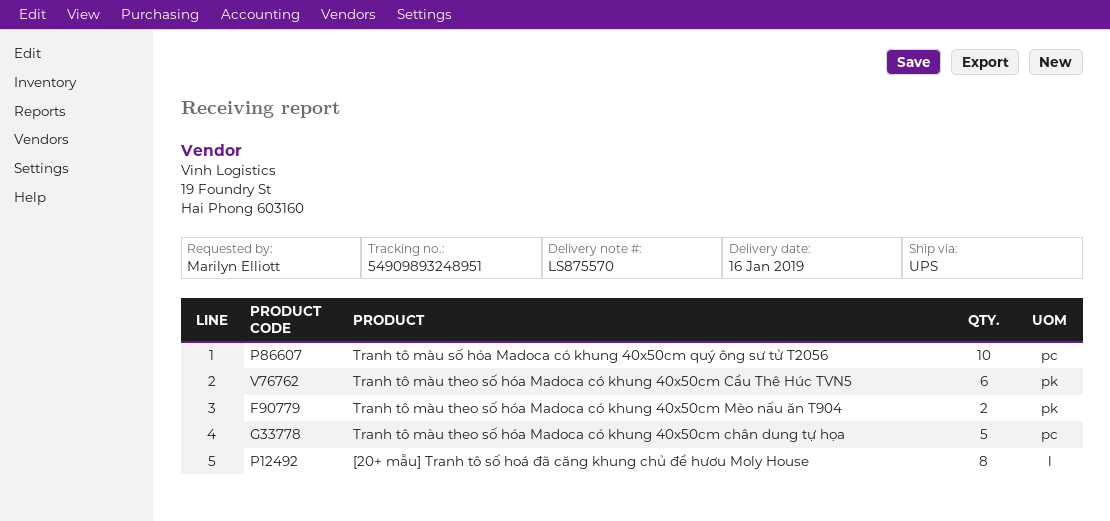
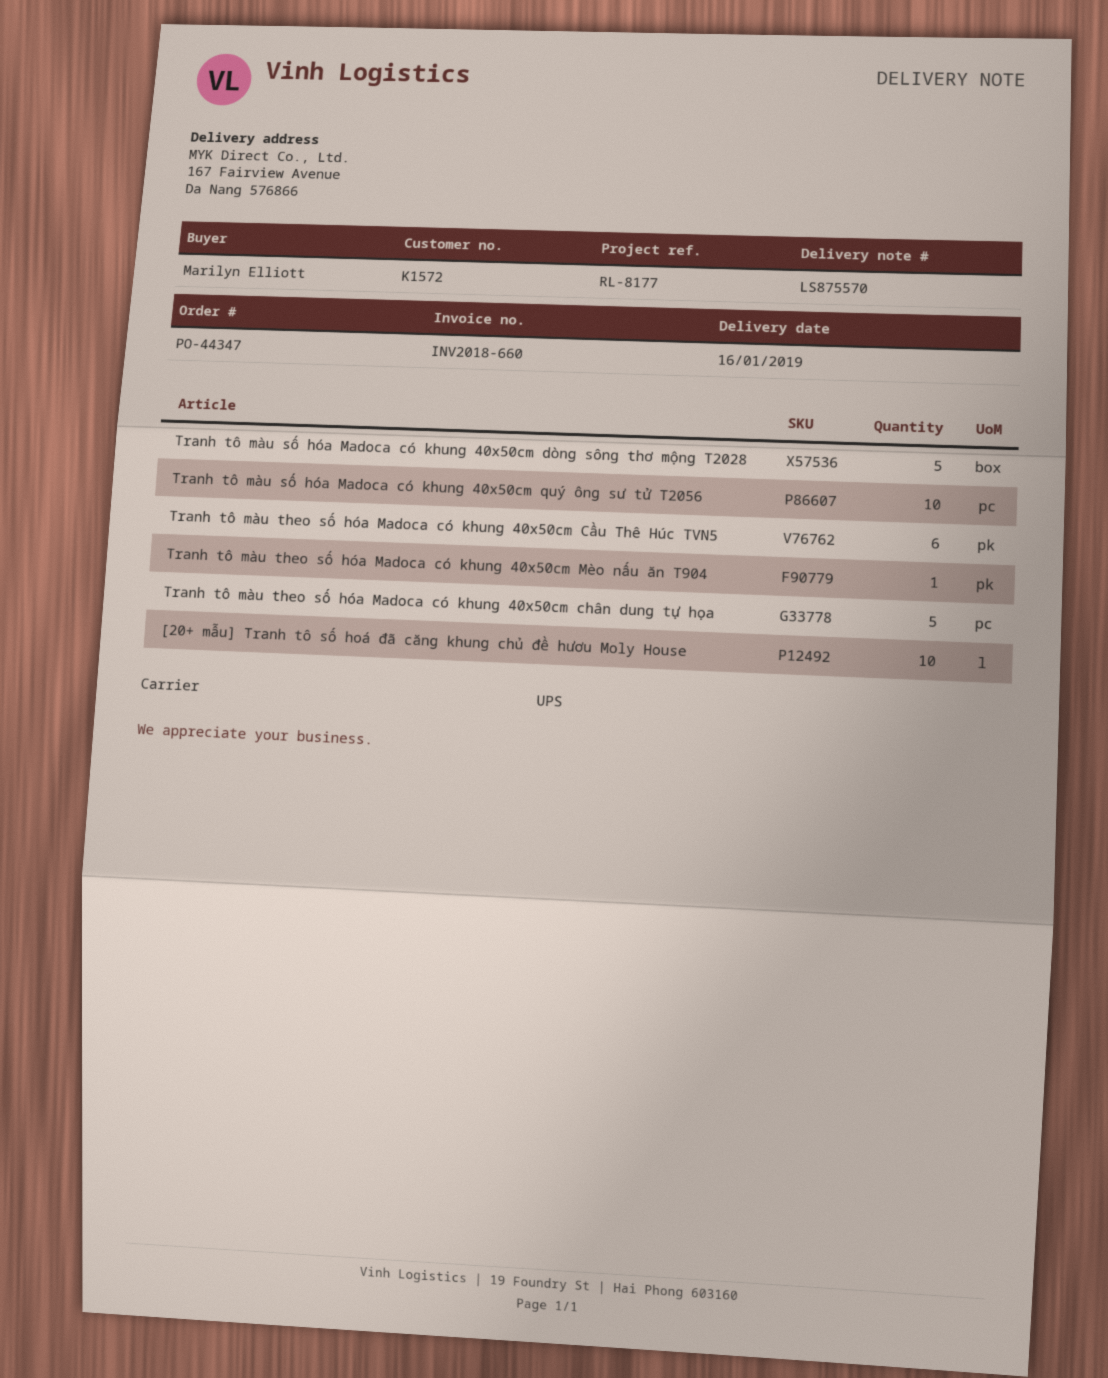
Tranh tô màu theo số hóa Madoca có khung 40x50cm Mèo nấu ăn T904: 2 -> 1
[20+ mẫu] Tranh tô số hoá đã căng khung chủ đề hươu Moly House: 8 -> 10
Tranh tô màu số hóa Madoca có khung 40x50cm dòng sông thơ mộng T2028: none -> 5

